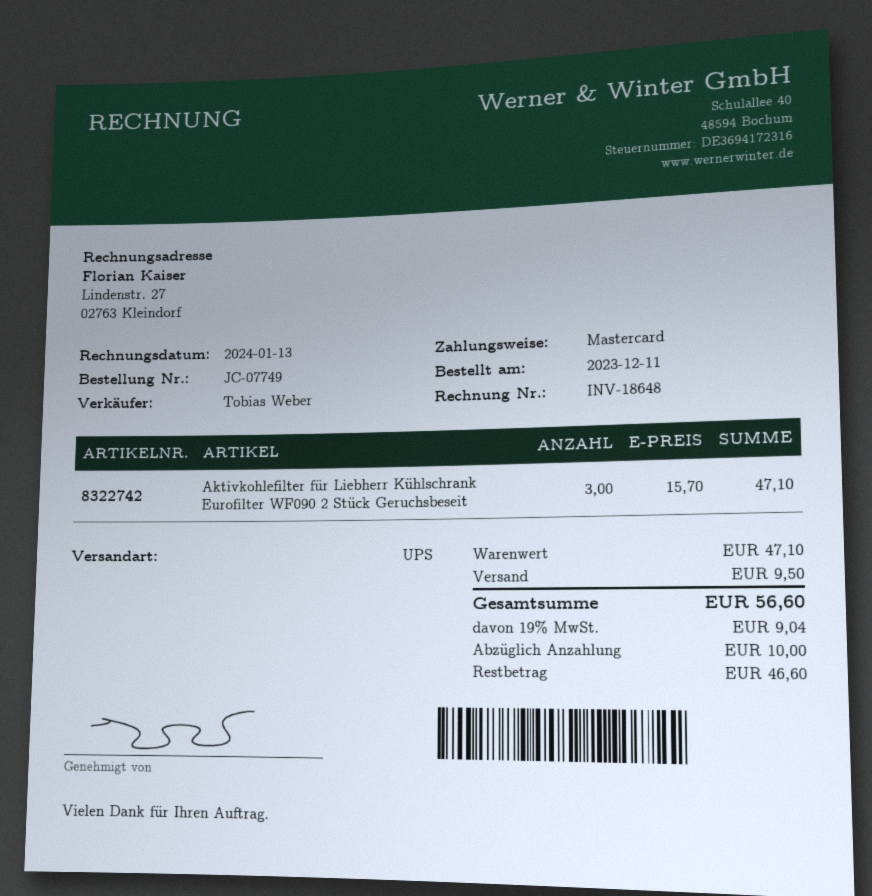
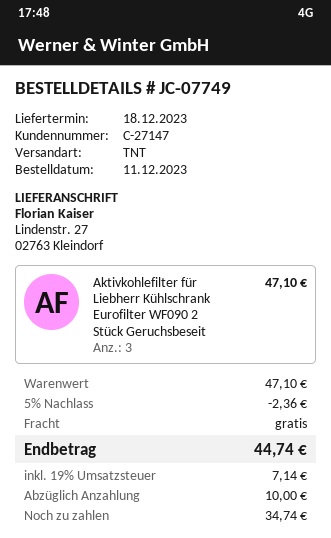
shipping method: UPS -> TNT
discount: none -> 5% = 2.36
shipping: 9.50 -> 0.00
tax: 19% = 9.04 -> 19% = 7.14
total: 56.60 -> 44.74
balance: 46.60 -> 34.74

